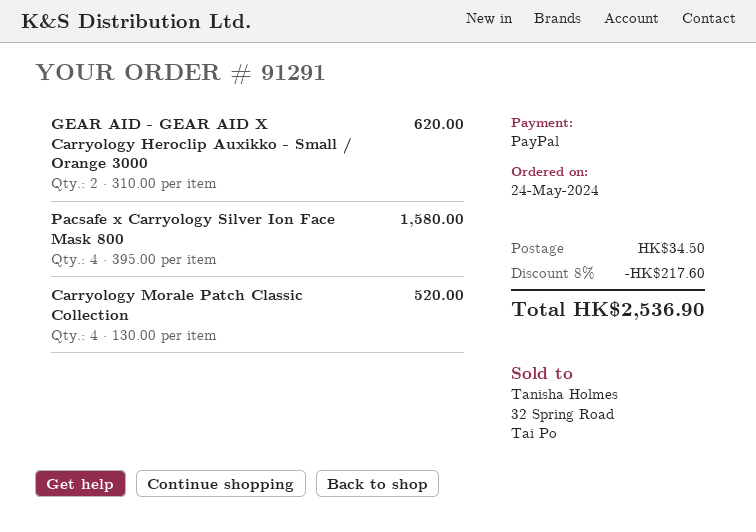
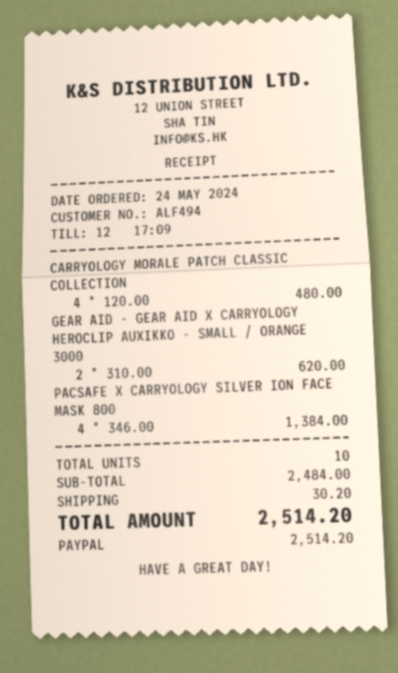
Pacsafe x Carryology Silver Ion Face Mask 800: 4 x 395.00 = 1580.00 -> 4 x 346.00 = 1384.00
Carryology Morale Patch Classic Collection: 4 x 130.00 = 520.00 -> 4 x 120.00 = 480.00
discount: 8% = 217.60 -> none
shipping: 34.50 -> 30.20
total: 2536.90 -> 2514.20

